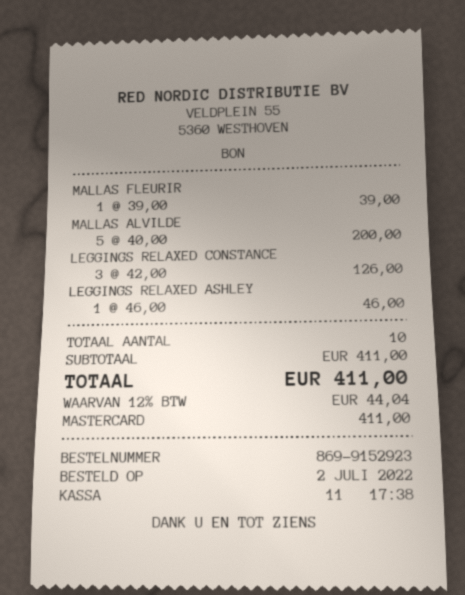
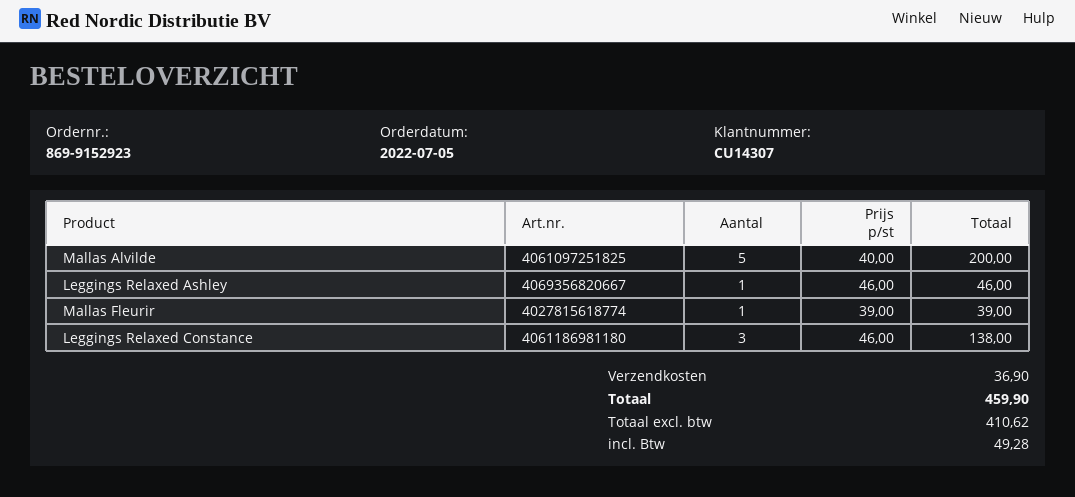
order date: 2022-07-02 -> 2022-07-05
LEGGINGS RELAXED CONSTANCE: 3 x 42.00 = 126.00 -> 3 x 46.00 = 138.00
shipping: none -> 36.90
tax: 44.04 -> 49.28
total: 411.00 -> 459.90

